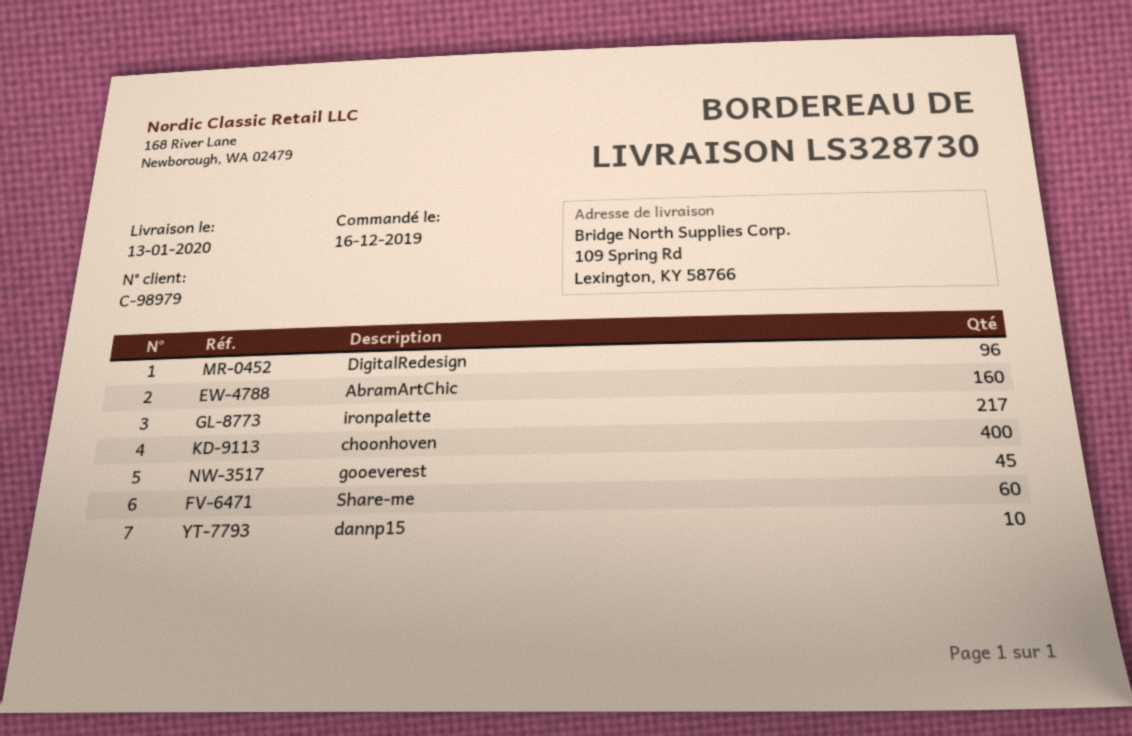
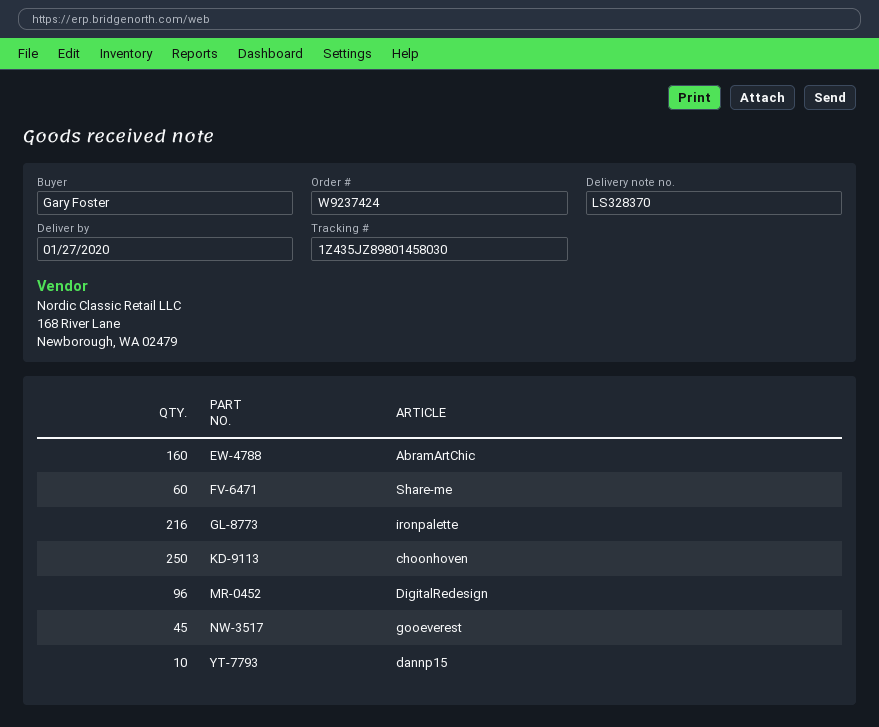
delivery note number: LS328730 -> LS328370
delivery date: 2020-01-13 -> 2020-01-27
ironpalette: 217 -> 216
choonhoven: 400 -> 250

